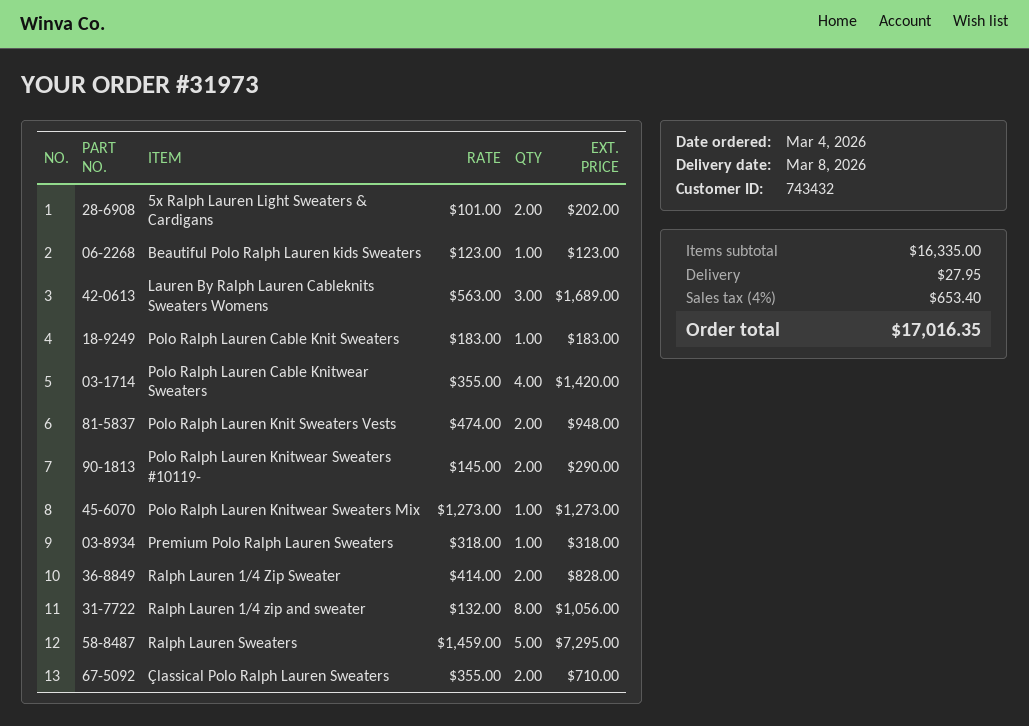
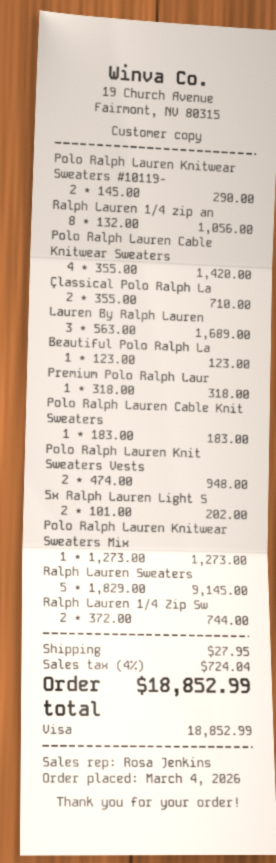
Ralph Lauren 1/4 Zip Sweater: 2 x 414.00 = 828.00 -> 2 x 372.00 = 744.00
Ralph Lauren Sweaters: 5 x 1459.00 = 7295.00 -> 5 x 1829.00 = 9145.00
tax: 4% = 653.40 -> 4% = 724.04
total: 17016.35 -> 18852.99

